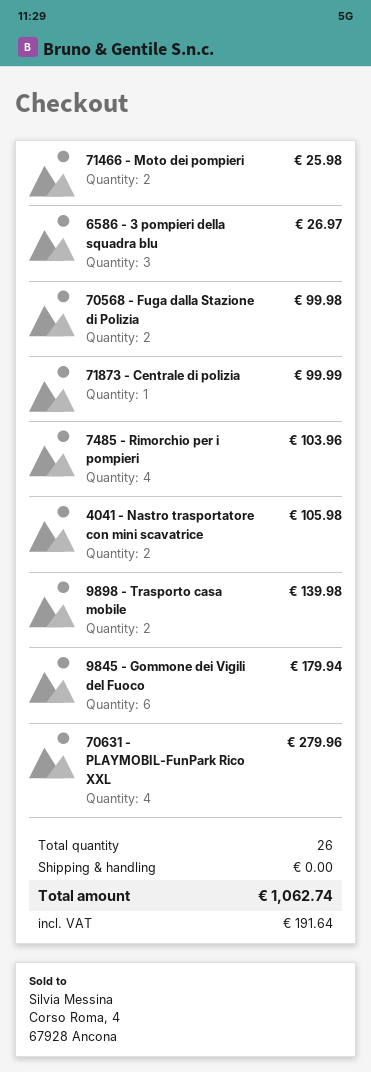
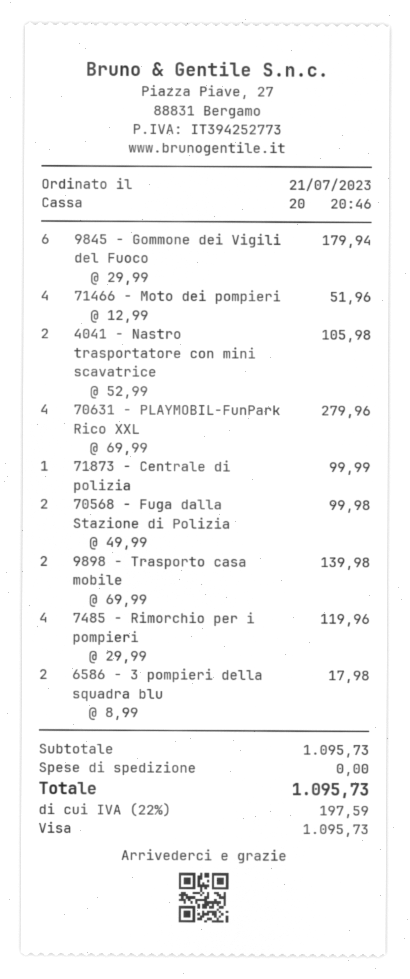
71466 - Moto dei pompieri: 2 for 25.98 -> 4 for 51.96
6586 - 3 pompieri della squadra blu: 3 for 26.97 -> 2 for 17.98
7485 - Rimorchio per i pompieri: 4 for 103.96 -> 4 for 119.96
tax: 191.64 -> 197.59
total: 1062.74 -> 1095.73

